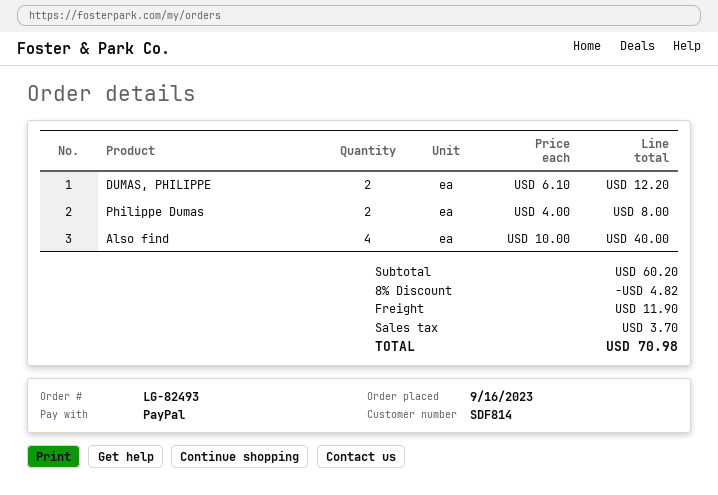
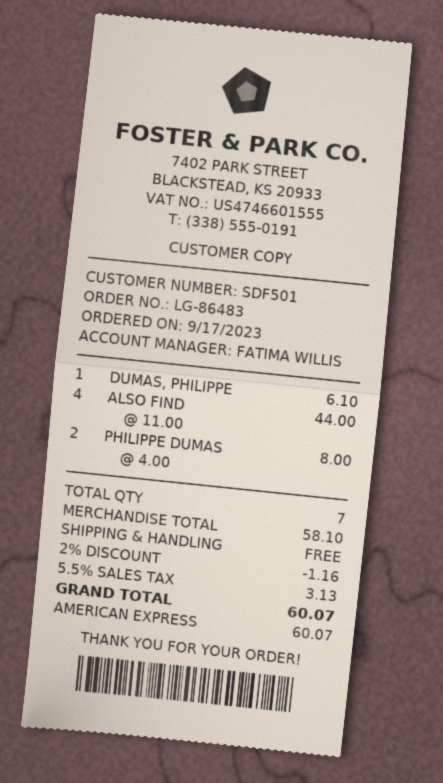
order number: LG-82493 -> LG-86483
order date: 2023-09-16 -> 2023-09-17
customer number: SDF814 -> SDF501
payment method: PayPal -> American Express
DUMAS, PHILIPPE: 2 x 6.10 = 12.20 -> 1 x 6.10 = 6.10
Also find: 4 x 10.00 = 40.00 -> 4 x 11.00 = 44.00
subtotal: 60.20 -> 58.10
discount: 8% = 4.82 -> 2% = 1.16
shipping: 11.90 -> 0.00
tax: 3.70 -> 3.13
total: 70.98 -> 60.07

